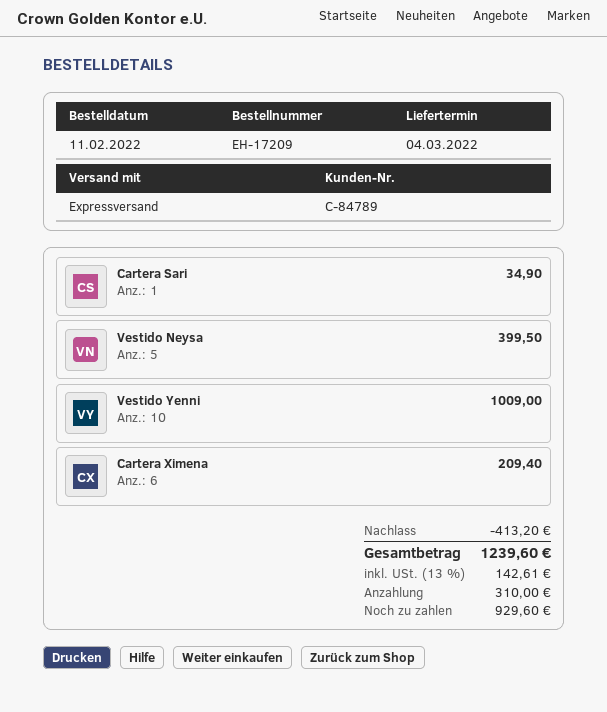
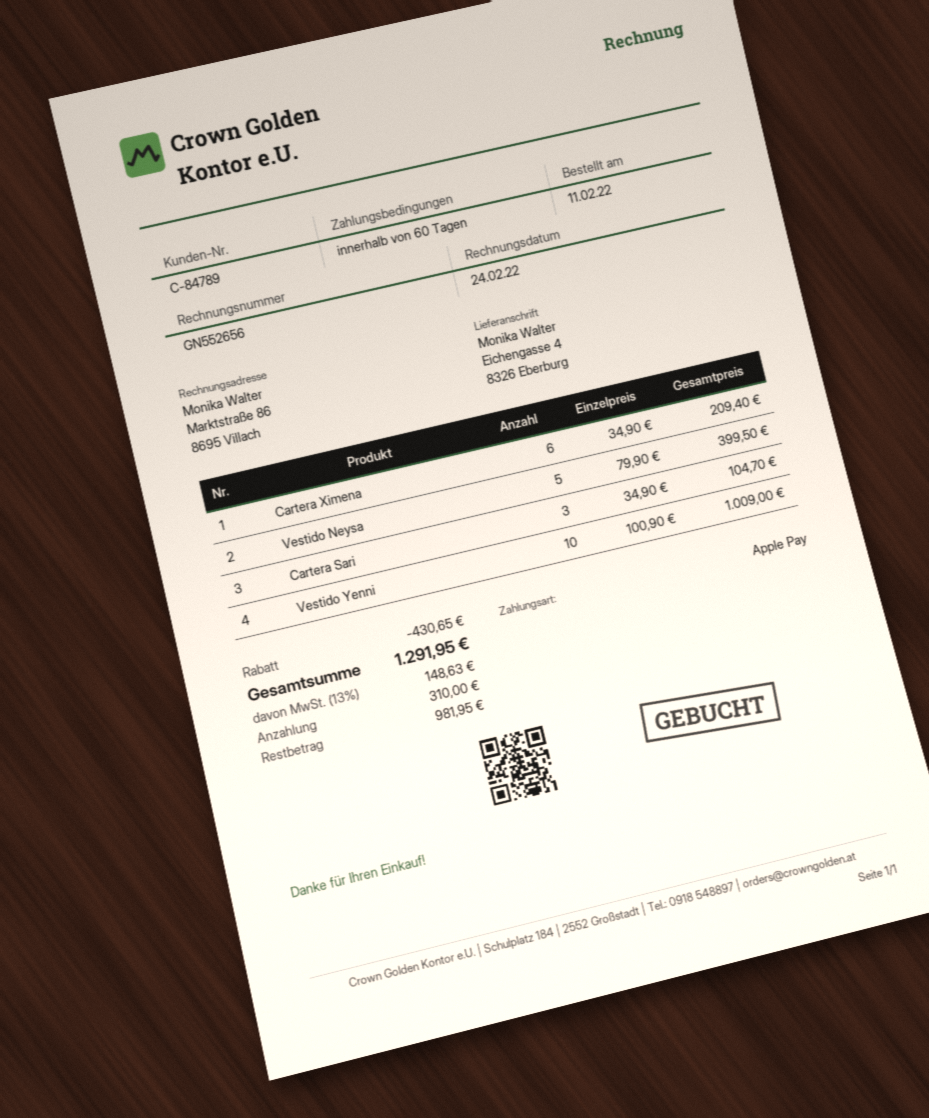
Cartera Sari: 1 for 34.90 -> 3 for 104.70
discount: 413.20 -> 430.65
tax: 13% = 142.61 -> 13% = 148.63
total: 1239.60 -> 1291.95
balance: 929.60 -> 981.95

